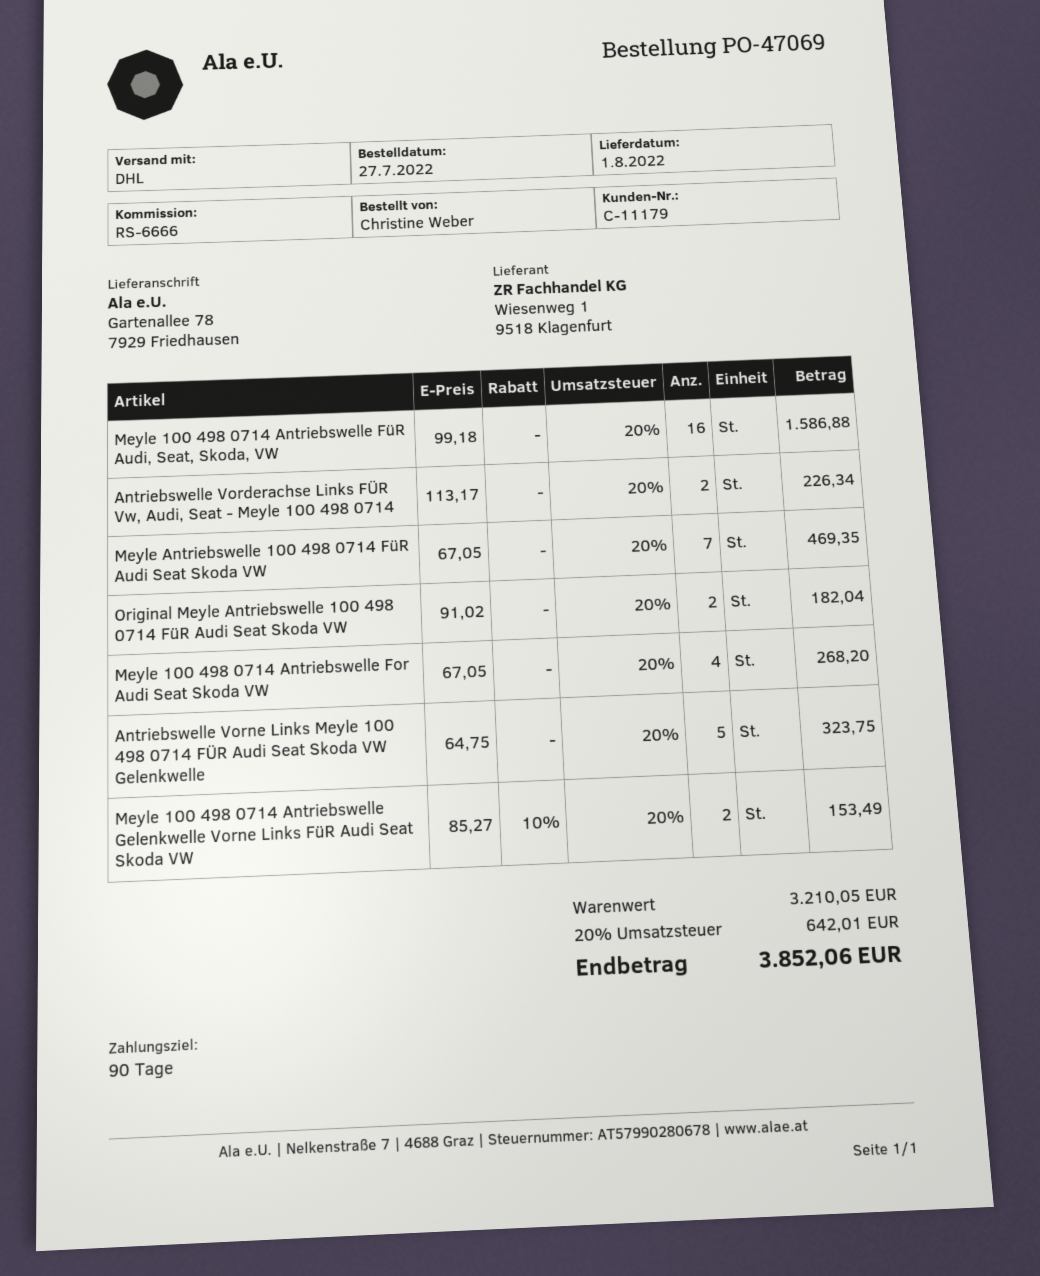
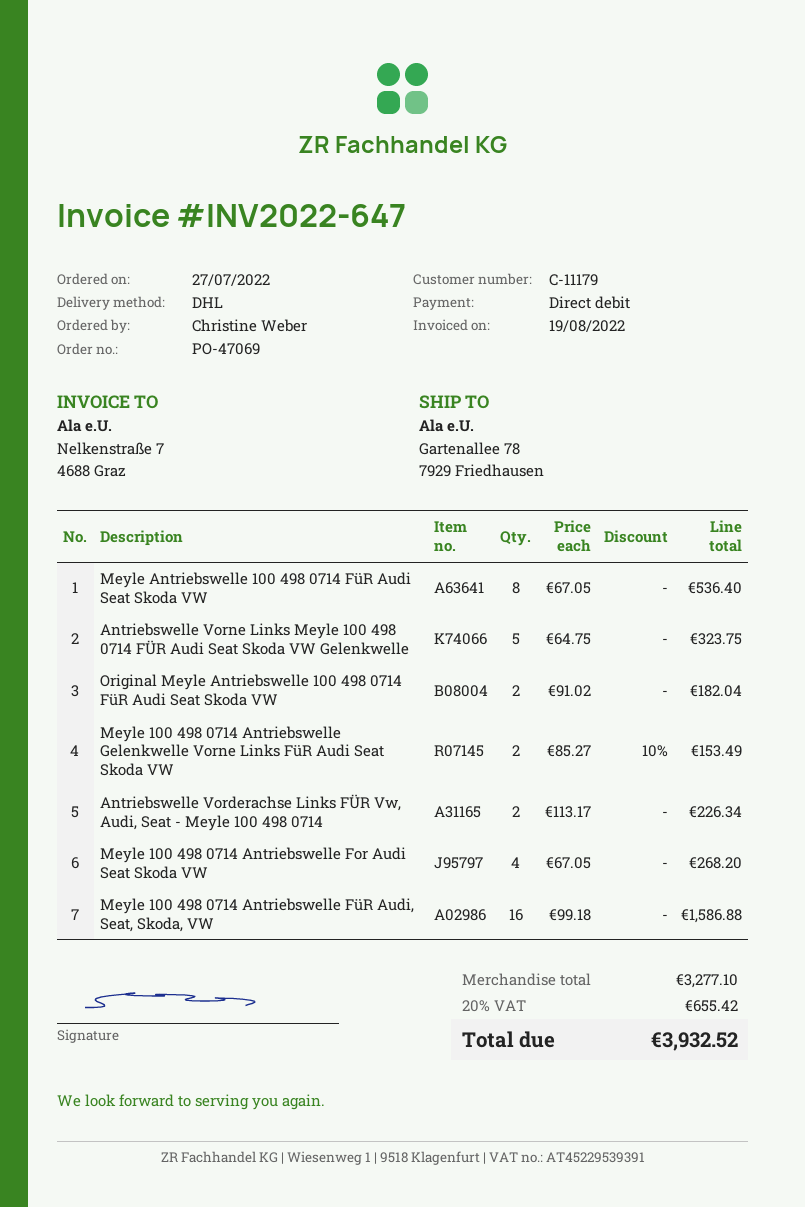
Meyle Antriebswelle 100 498 0714 FüR Audi Seat Skoda VW: 7 x 67.05 = 469.35 -> 8 x 67.05 = 536.40
subtotal: 3210.05 -> 3277.10
tax: 20% = 642.01 -> 20% = 655.42
total: 3852.06 -> 3932.52

